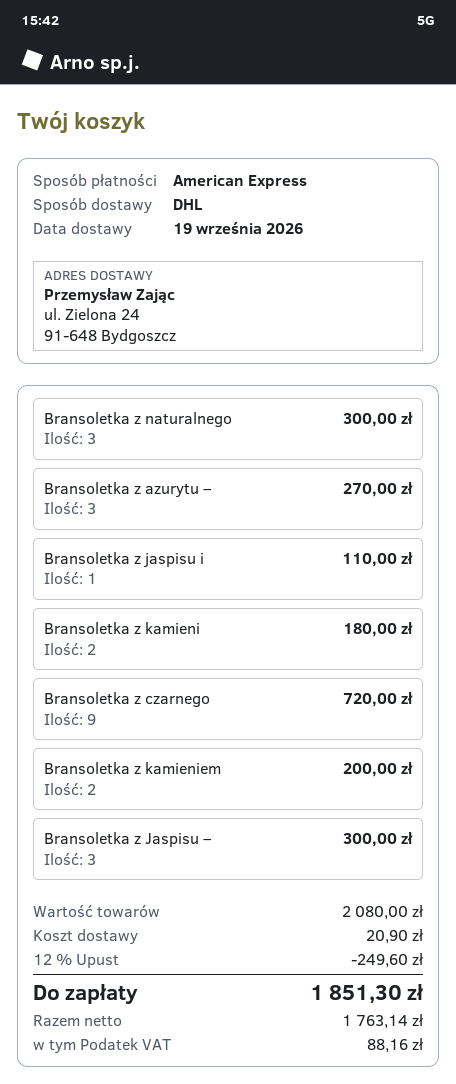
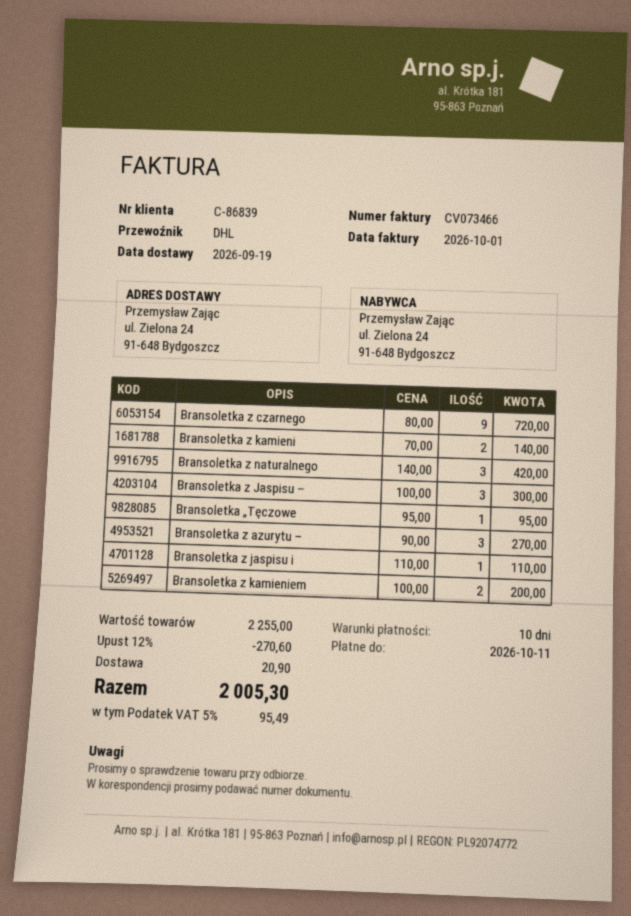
Bransoletka z naturalnego: 3 for 300.00 -> 3 for 420.00
Bransoletka z kamieni: 2 for 180.00 -> 2 for 140.00
Bransoletka „Tęczowe: none -> 1 for 95.00
subtotal: 2080.00 -> 2255.00
discount: 12% = 249.60 -> 12% = 270.60
tax: 88.16 -> 95.49
total: 1851.30 -> 2005.30

